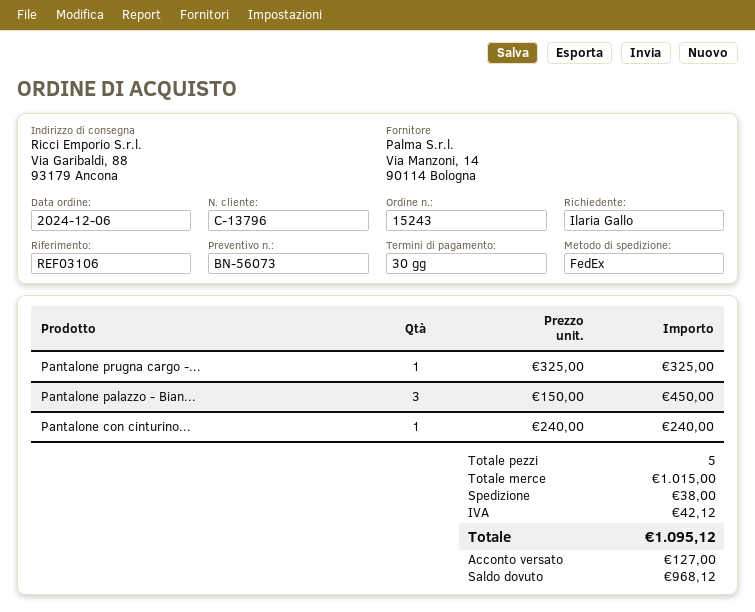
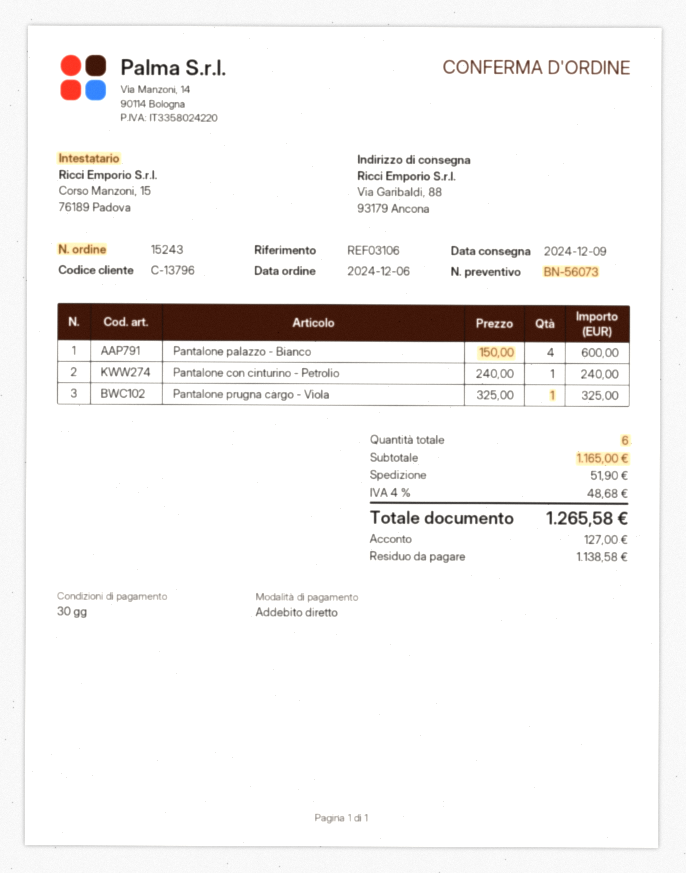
Pantalone palazzo - Bian...: 3 x 150.00 = 450.00 -> 4 x 150.00 = 600.00
total quantity: 5 -> 6
subtotal: 1015.00 -> 1165.00
shipping: 38.00 -> 51.90
tax: 42.12 -> 48.68
total: 1095.12 -> 1265.58
balance: 968.12 -> 1138.58

